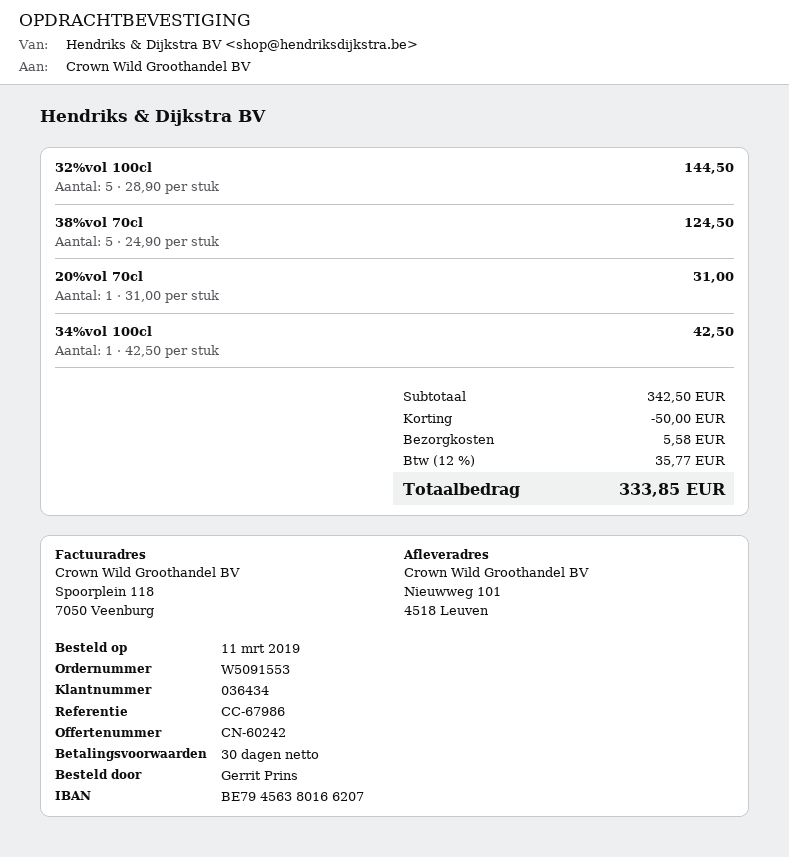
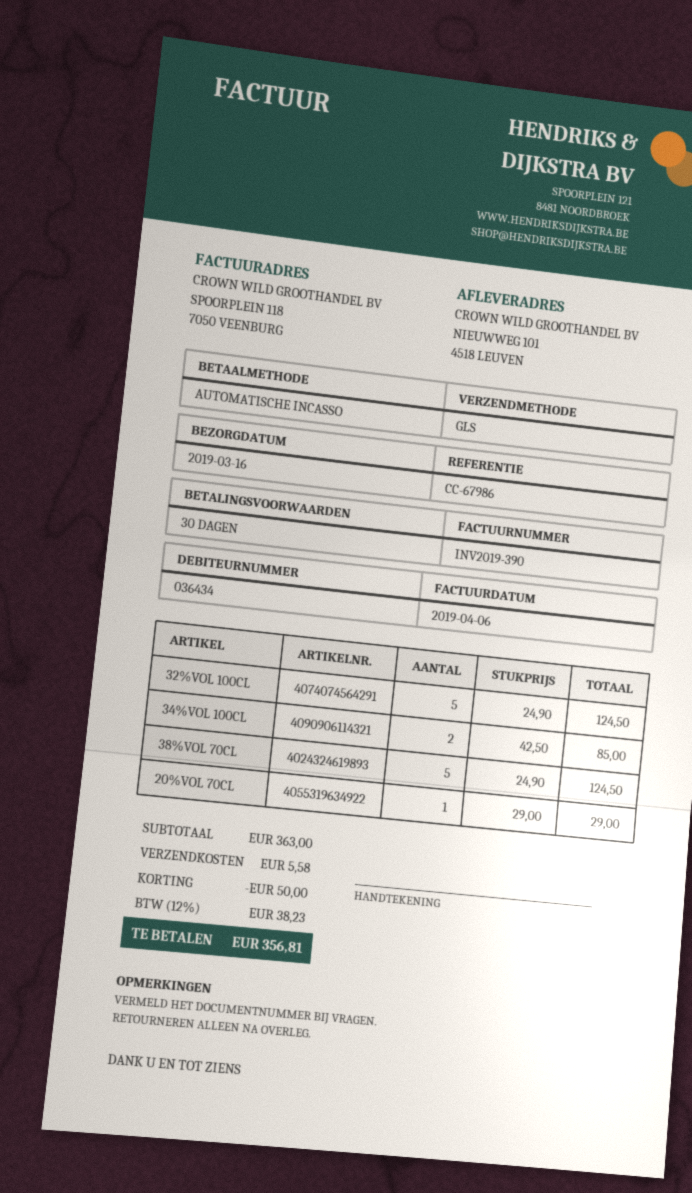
32%vol 100cl: 5 x 28.90 = 144.50 -> 5 x 24.90 = 124.50
20%vol 70cl: 1 x 31.00 = 31.00 -> 1 x 29.00 = 29.00
34%vol 100cl: 1 x 42.50 = 42.50 -> 2 x 42.50 = 85.00
subtotal: 342.50 -> 363.00
tax: 12% = 35.77 -> 12% = 38.23
total: 333.85 -> 356.81

